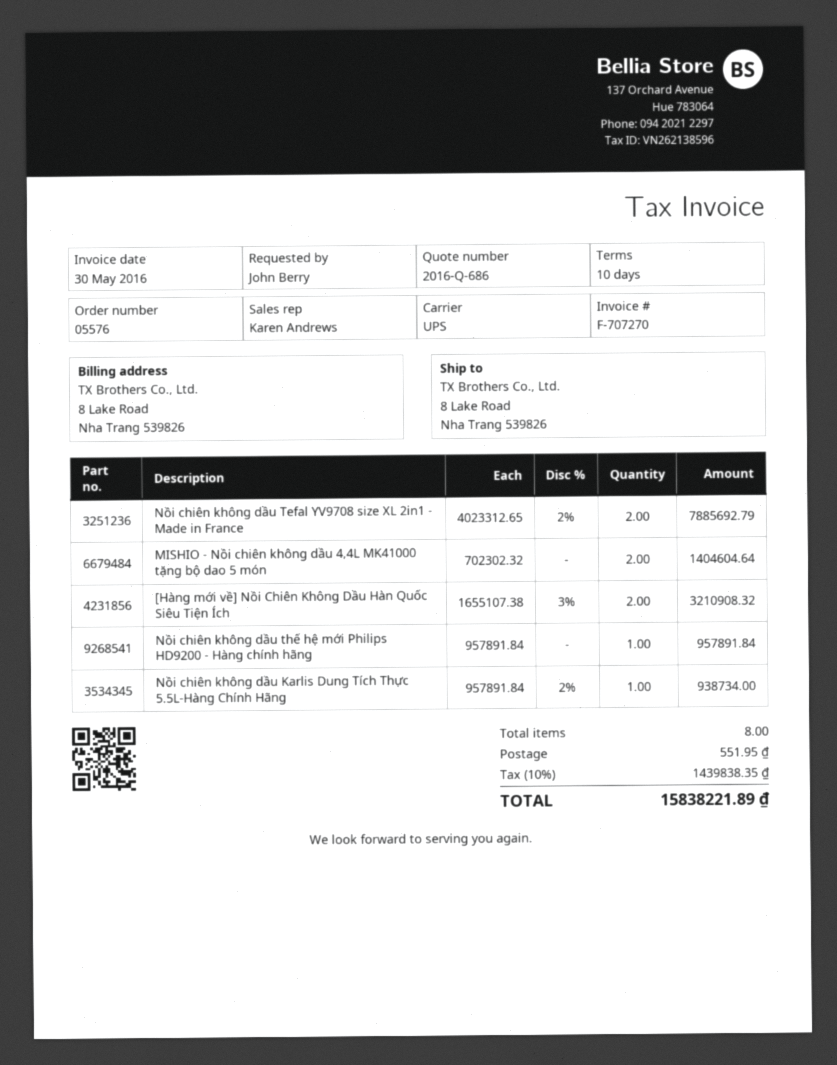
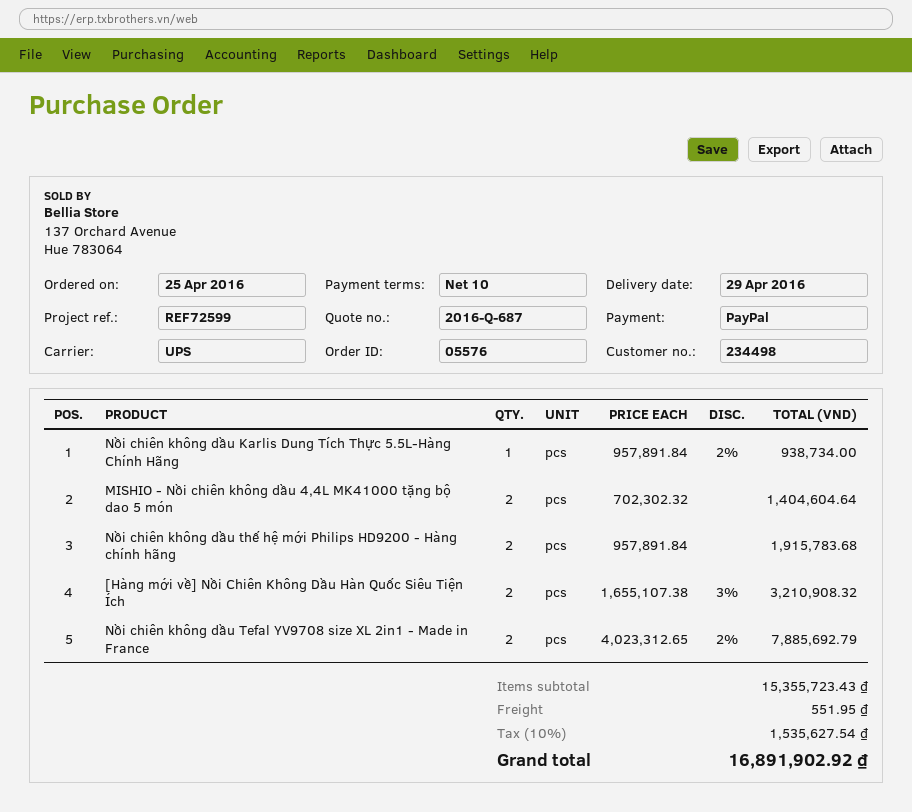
quote number: 2016-Q-686 -> 2016-Q-687
Nồi chiên không dầu thế hệ mới Philips HD9200 - Hàng chính hãng: 1 x 957891.84 = 957891.84 -> 2 x 957891.84 = 1915783.68
tax: 10% = 1439838.35 -> 10% = 1535627.54
total: 15838221.89 -> 16891902.92

